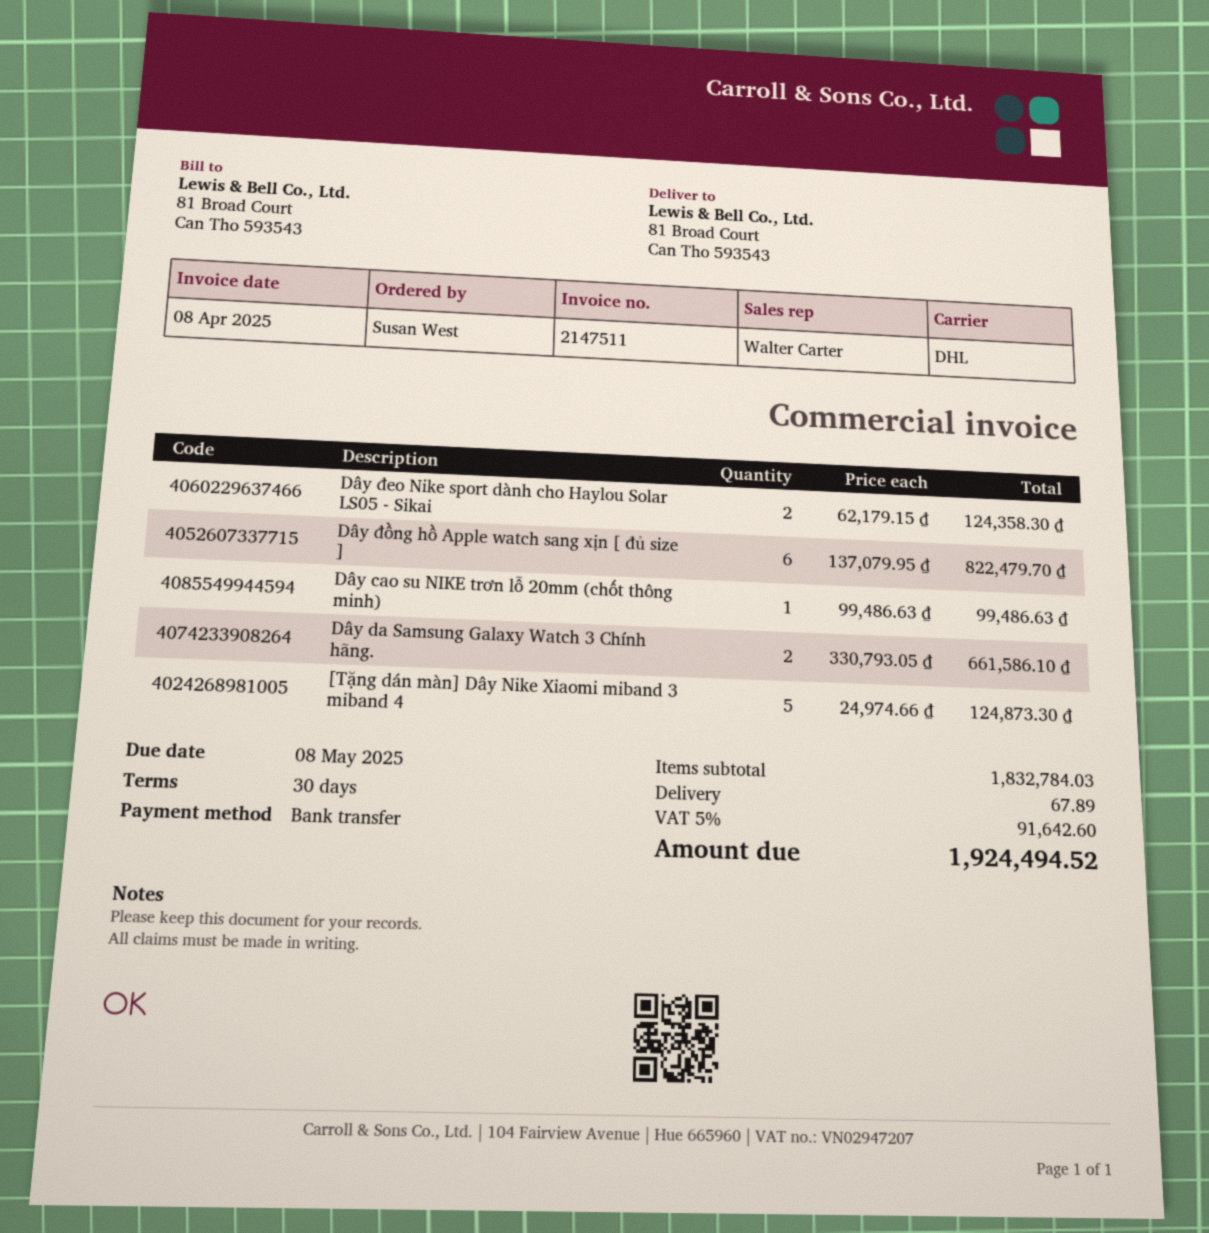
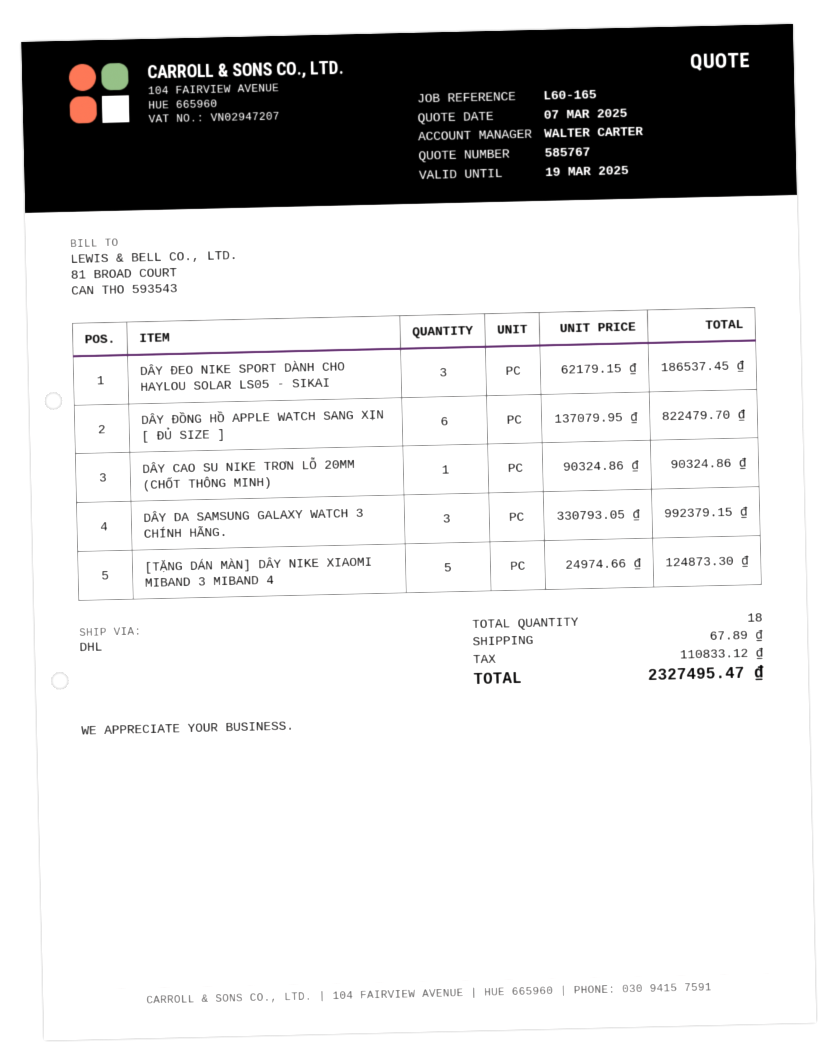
Dây đeo Nike sport dành cho Haylou Solar LS05 - Sikai: 2 x 62179.15 = 124358.30 -> 3 x 62179.15 = 186537.45
Dây cao su NIKE trơn lỗ 20mm (chốt thông minh): 1 x 99486.63 = 99486.63 -> 1 x 90324.86 = 90324.86
Dây da Samsung Galaxy Watch 3 Chính hãng.: 2 x 330793.05 = 661586.10 -> 3 x 330793.05 = 992379.15
tax: 91642.60 -> 110833.12
total: 1924494.52 -> 2327495.47

